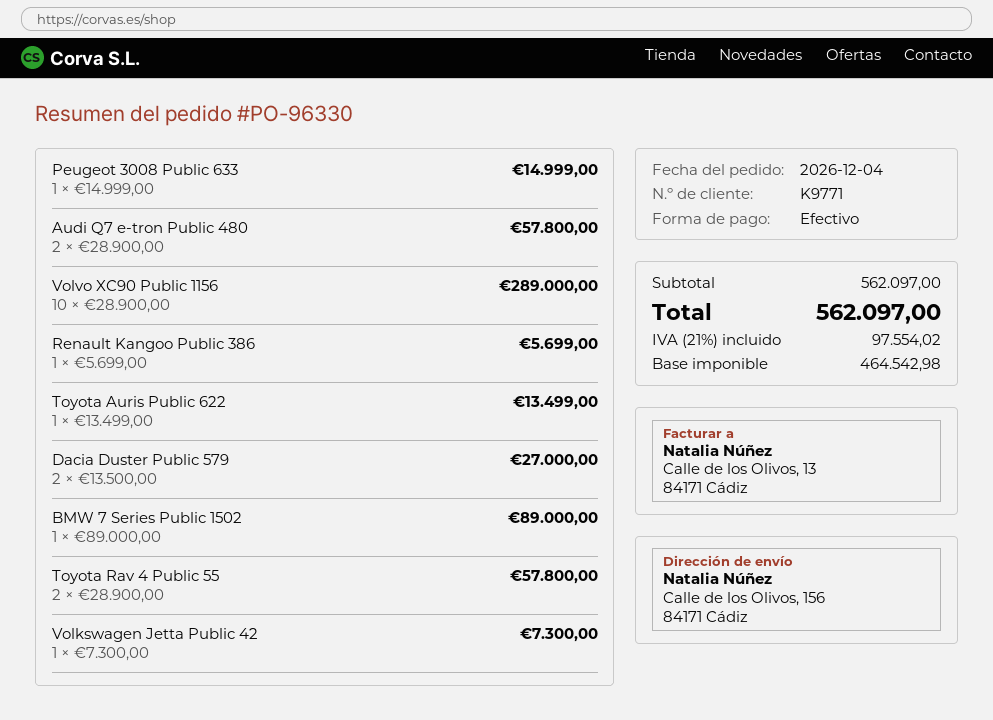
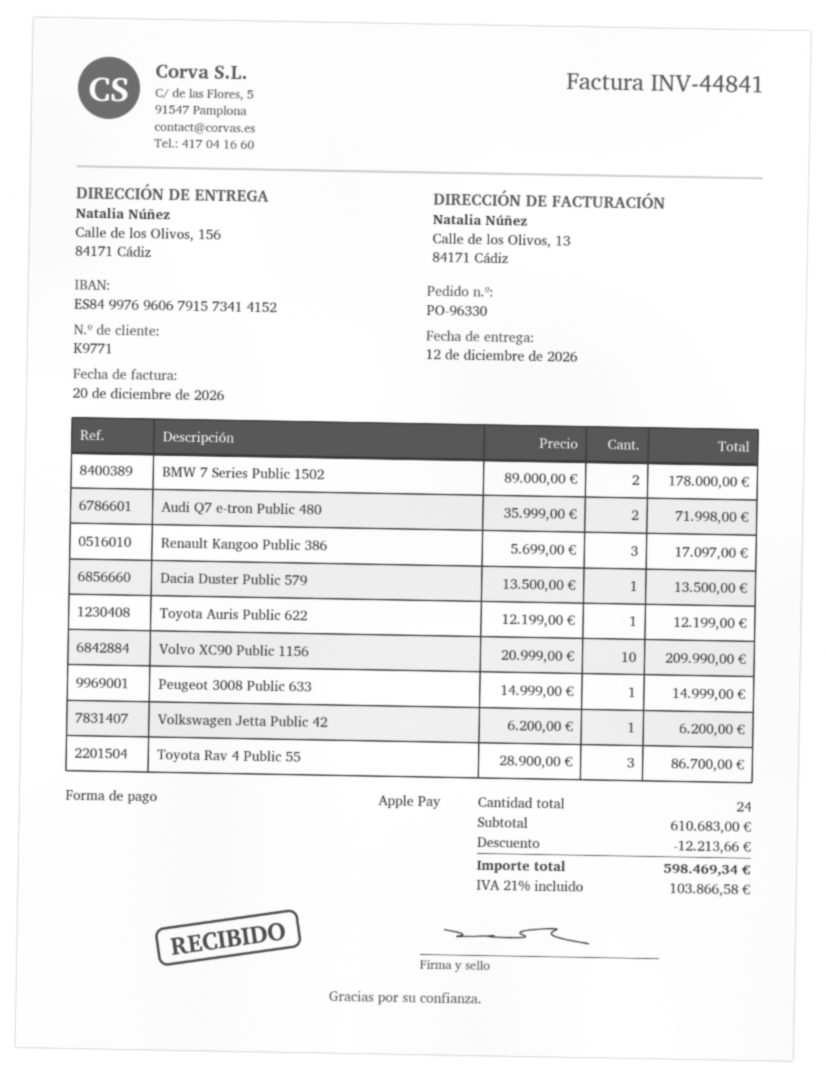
payment method: cash -> Apple Pay
Audi Q7 e-tron Public 480: 2 x 28900.00 = 57800.00 -> 2 x 35999.00 = 71998.00
Volvo XC90 Public 1156: 10 x 28900.00 = 289000.00 -> 10 x 20999.00 = 209990.00
Renault Kangoo Public 386: 1 x 5699.00 = 5699.00 -> 3 x 5699.00 = 17097.00
Toyota Auris Public 622: 1 x 13499.00 = 13499.00 -> 1 x 12199.00 = 12199.00
Dacia Duster Public 579: 2 x 13500.00 = 27000.00 -> 1 x 13500.00 = 13500.00
BMW 7 Series Public 1502: 1 x 89000.00 = 89000.00 -> 2 x 89000.00 = 178000.00
Toyota Rav 4 Public 55: 2 x 28900.00 = 57800.00 -> 3 x 28900.00 = 86700.00
Volkswagen Jetta Public 42: 1 x 7300.00 = 7300.00 -> 1 x 6200.00 = 6200.00
subtotal: 562097.00 -> 610683.00
discount: none -> 12213.66
tax: 21% = 97554.02 -> 21% = 103866.58
total: 562097.00 -> 598469.34

